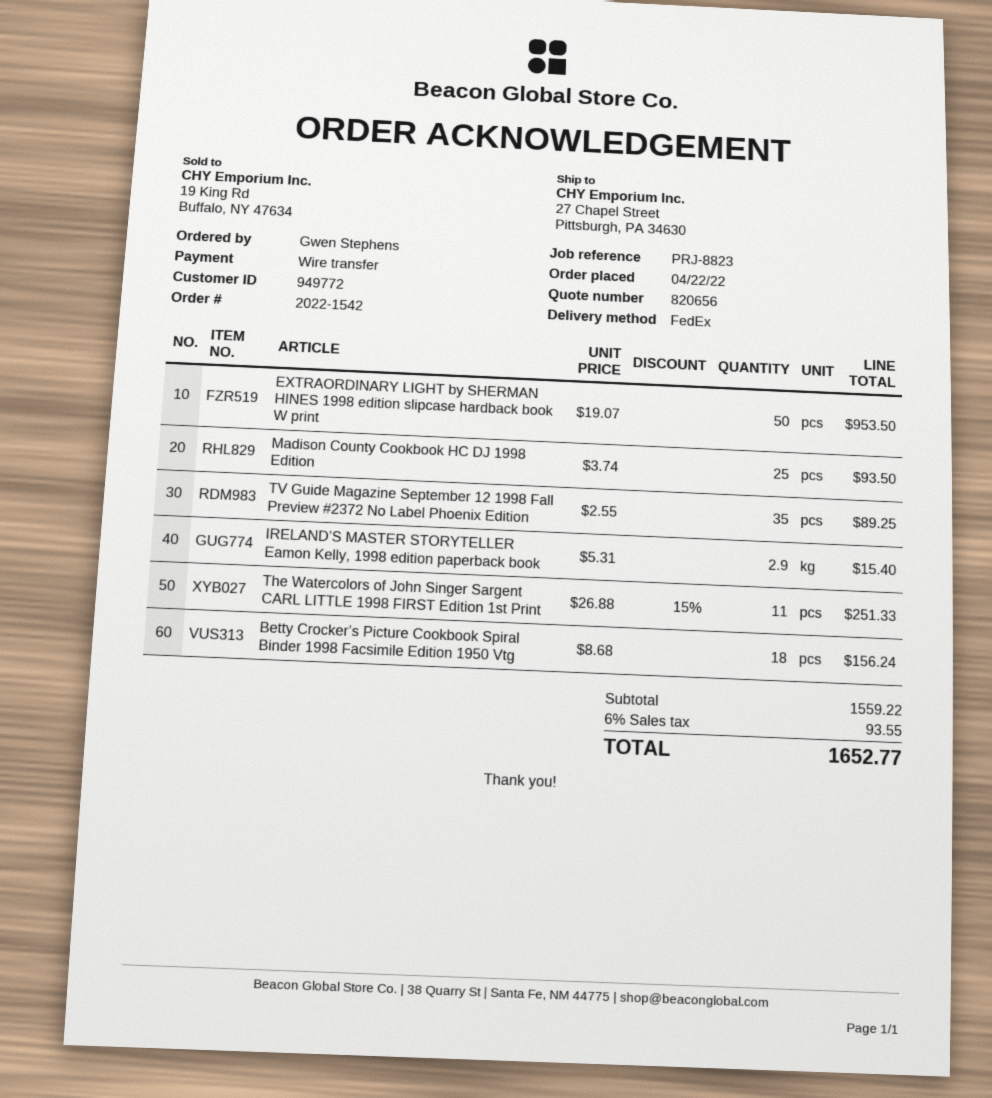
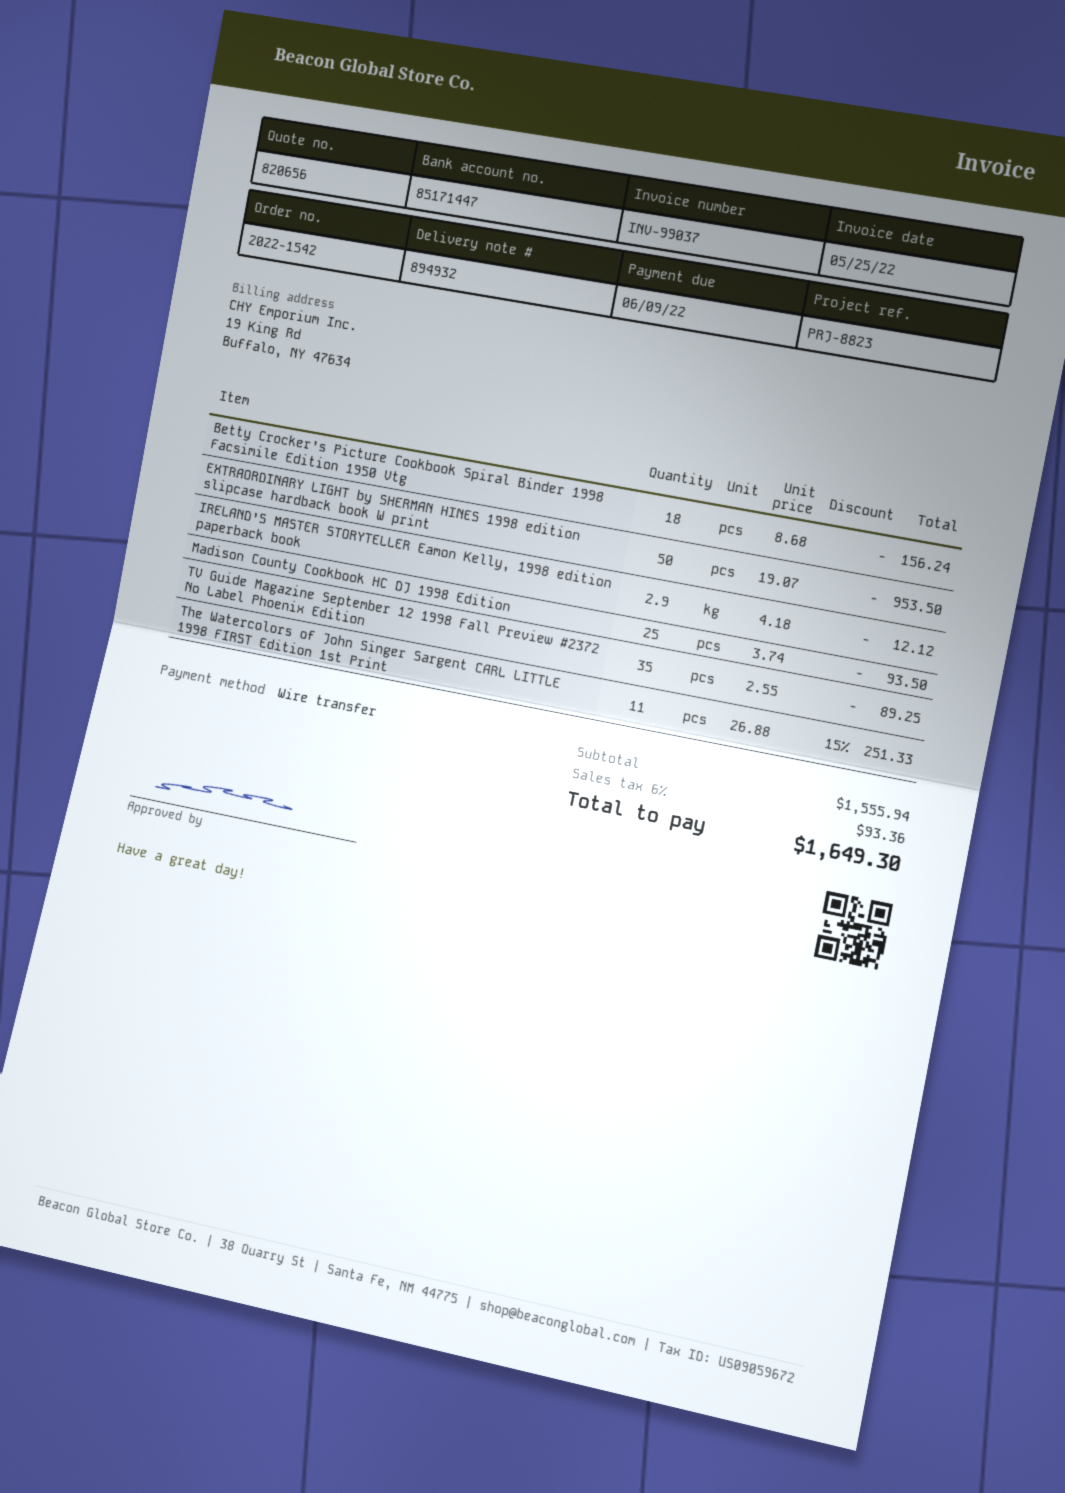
IRELAND’S MASTER STORYTELLER Eamon Kelly, 1998 edition paperback book: 2.9 x 5.31 = 15.40 -> 2.9 x 4.18 = 12.12
subtotal: 1559.22 -> 1555.94
tax: 6% = 93.55 -> 6% = 93.36
total: 1652.77 -> 1649.30

